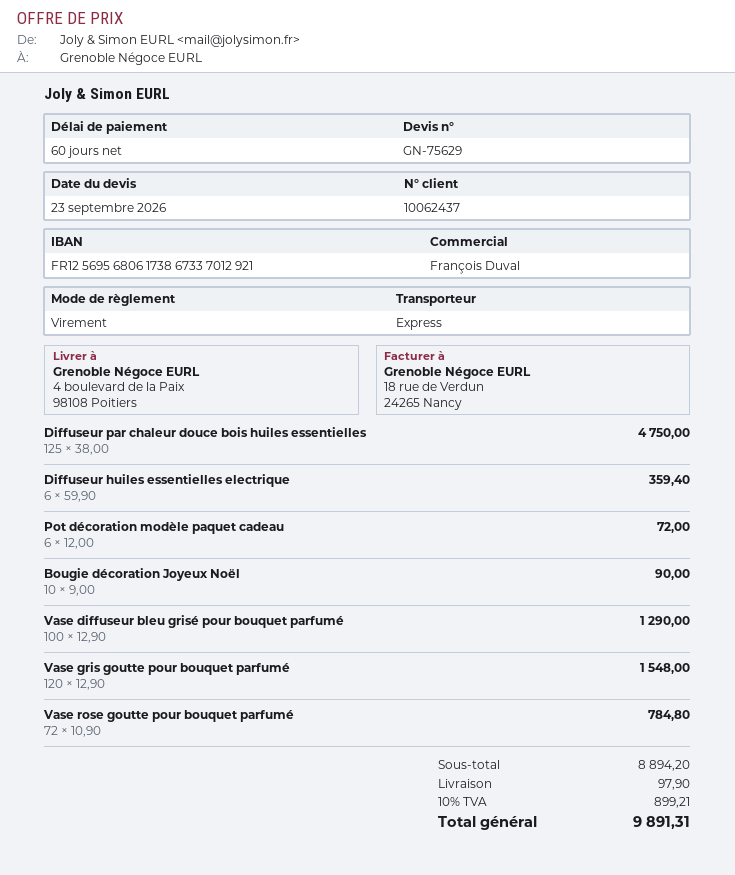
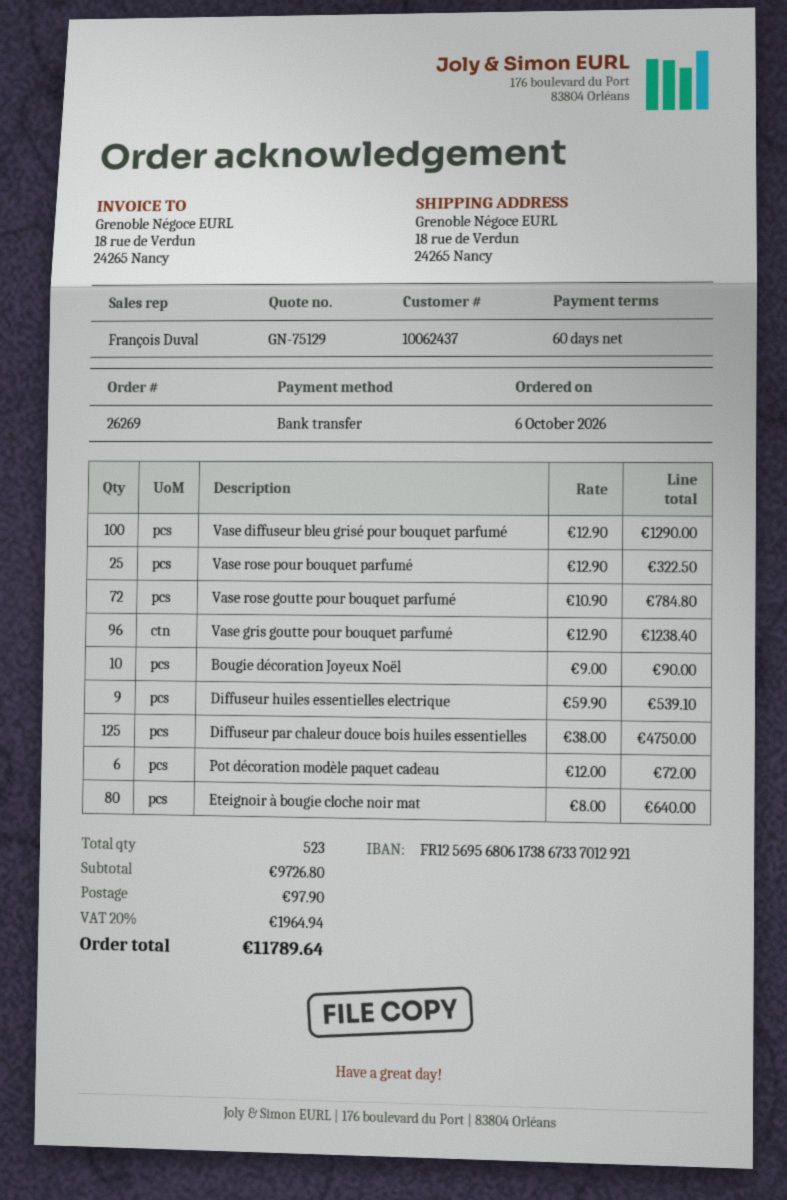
quote number: GN-75629 -> GN-75129
ship to: 4 boulevard de la Paix, 98108 Poitiers -> 18 rue de Verdun, 24265 Nancy
Diffuseur huiles essentielles electrique: 6 x 59.90 = 359.40 -> 9 x 59.90 = 539.10
Vase gris goutte pour bouquet parfumé: 120 x 12.90 = 1548.00 -> 96 x 12.90 = 1238.40
Vase rose pour bouquet parfumé: none -> 25 x 12.90 = 322.50
Eteignoir à bougie cloche noir mat: none -> 80 x 8.00 = 640.00
subtotal: 8894.20 -> 9726.80
tax: 10% = 899.21 -> 20% = 1964.94
total: 9891.31 -> 11789.64

